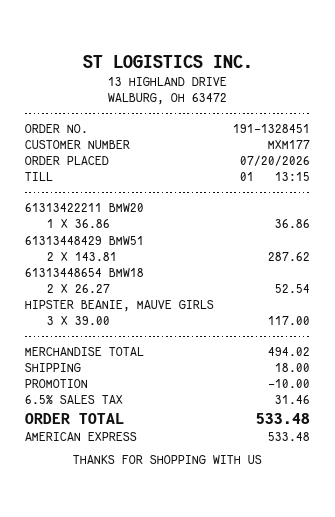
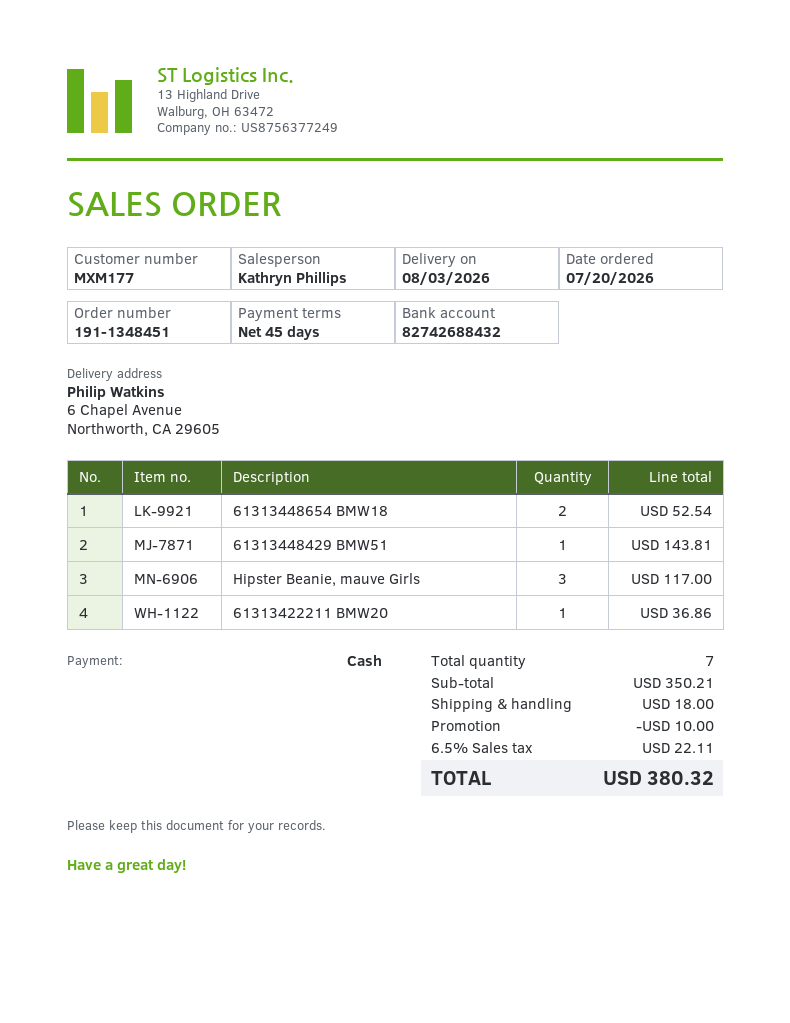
order number: 191-1328451 -> 191-1348451
payment method: American Express -> cash
61313448429 BMW51: 2 for 287.62 -> 1 for 143.81
subtotal: 494.02 -> 350.21
tax: 6.5% = 31.46 -> 6.5% = 22.11
total: 533.48 -> 380.32

